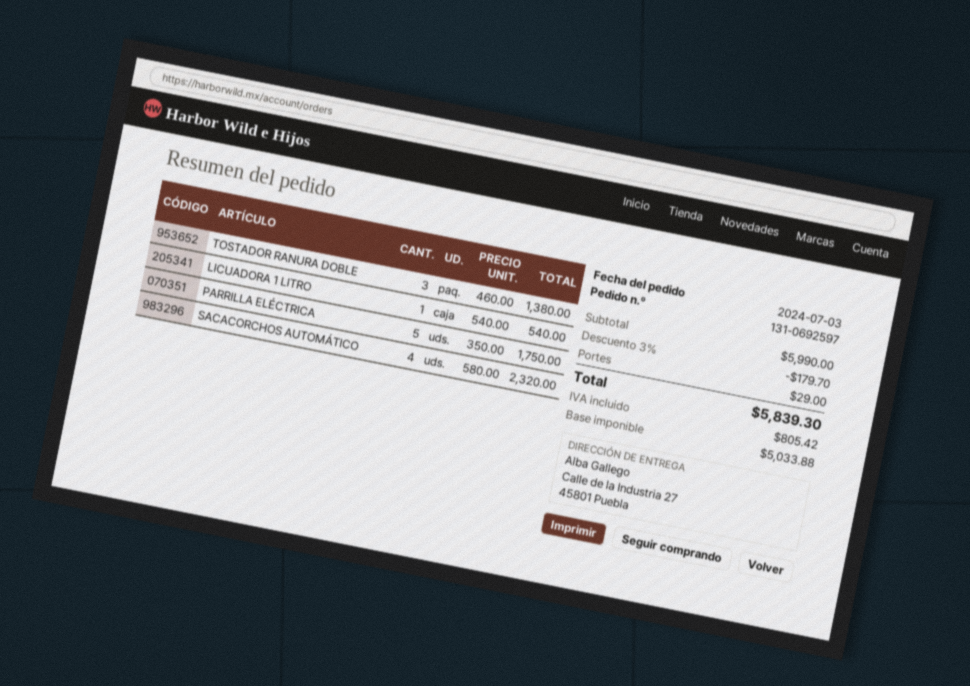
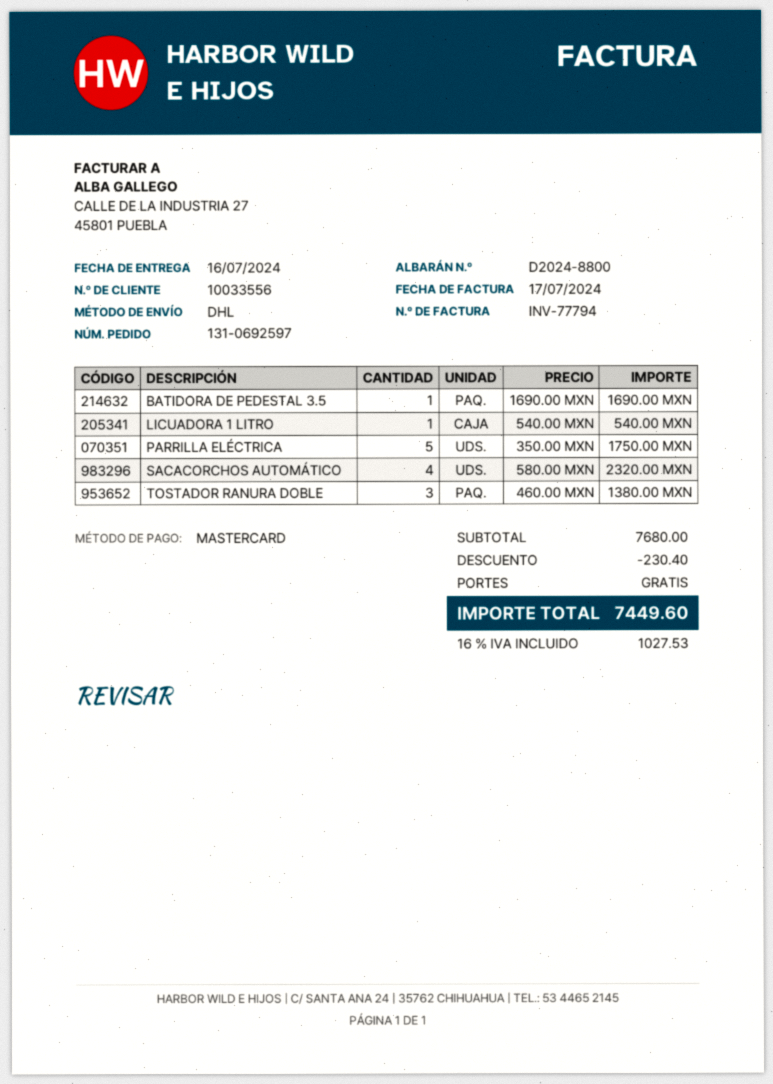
BATIDORA DE PEDESTAL 3.5: none -> 1 x 1690.00 = 1690.00
subtotal: 5990.00 -> 7680.00
discount: 179.70 -> 230.40
shipping: 29.00 -> 0.00
tax: 805.42 -> 1027.53
total: 5839.30 -> 7449.60

